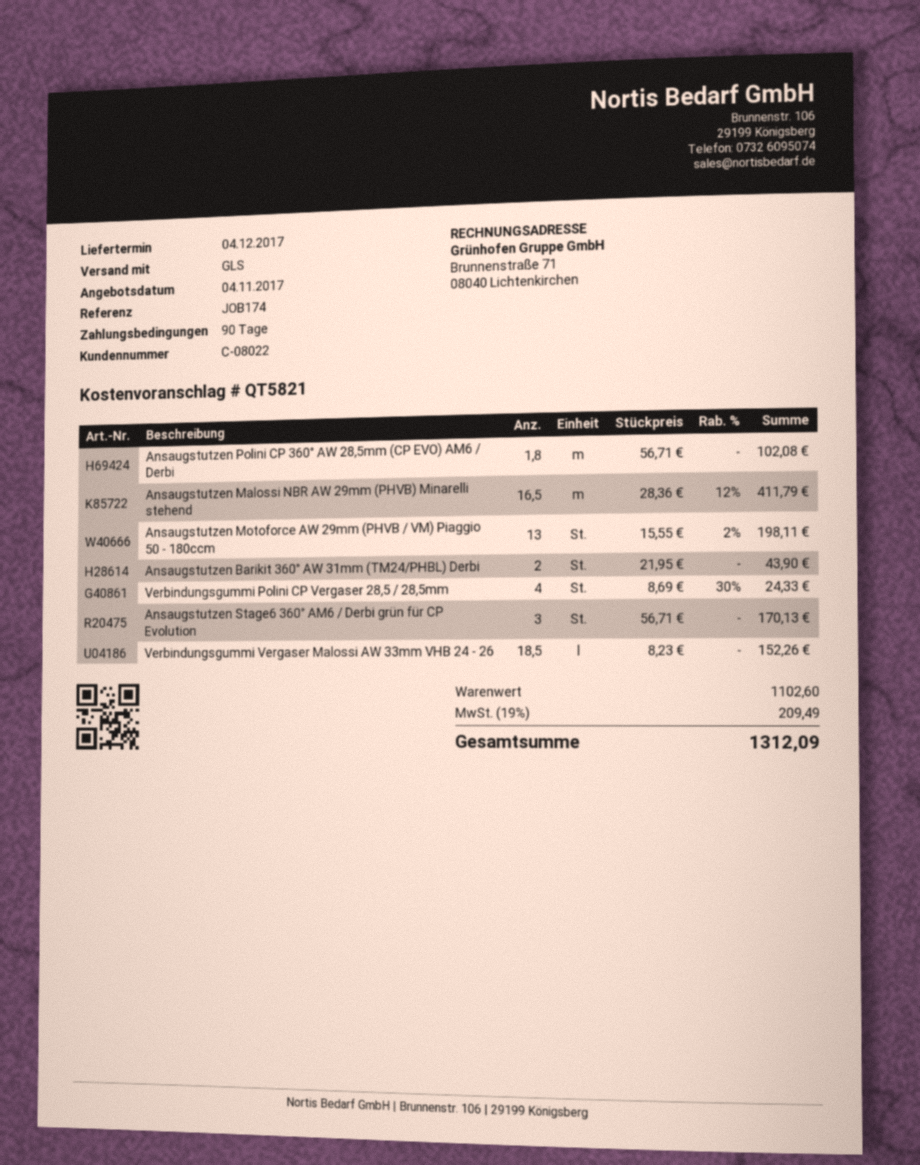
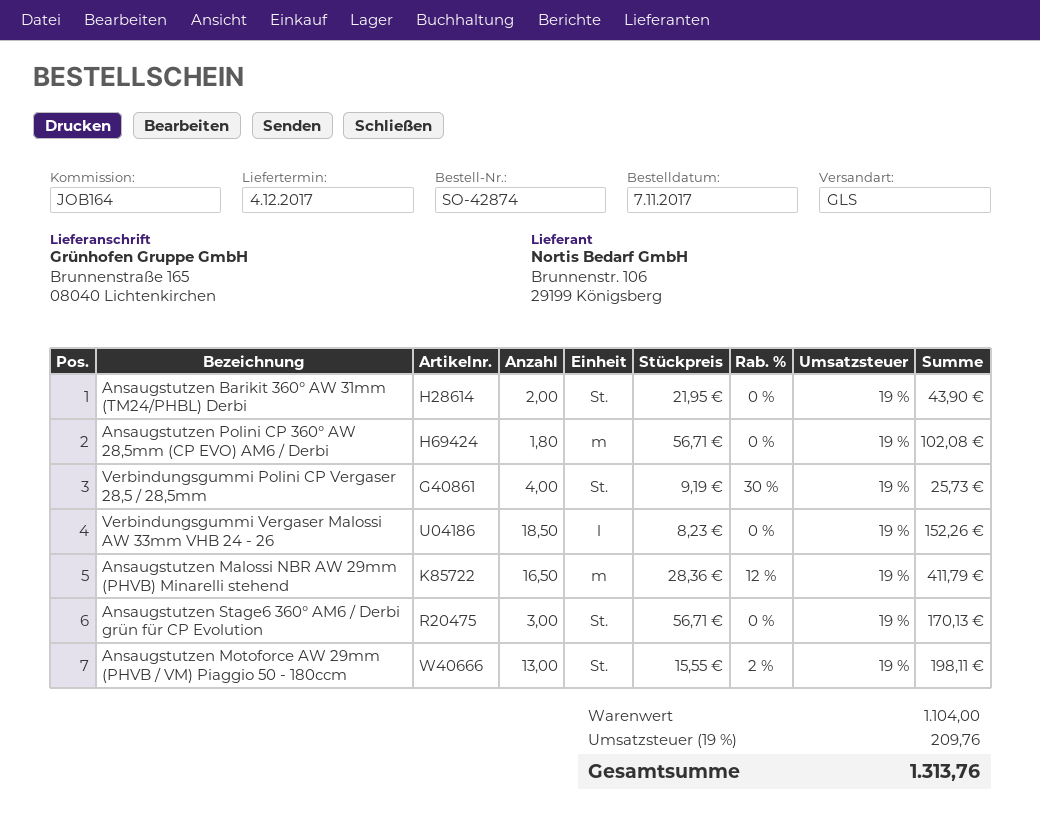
reference: JOB174 -> JOB164
Verbindungsgummi Polini CP Vergaser 28,5 / 28,5mm: 4 x 8.69 - 30% = 24.33 -> 4 x 9.19 - 30% = 25.73
subtotal: 1102.60 -> 1104.00
tax: 19% = 209.49 -> 19% = 209.76
total: 1312.09 -> 1313.76

